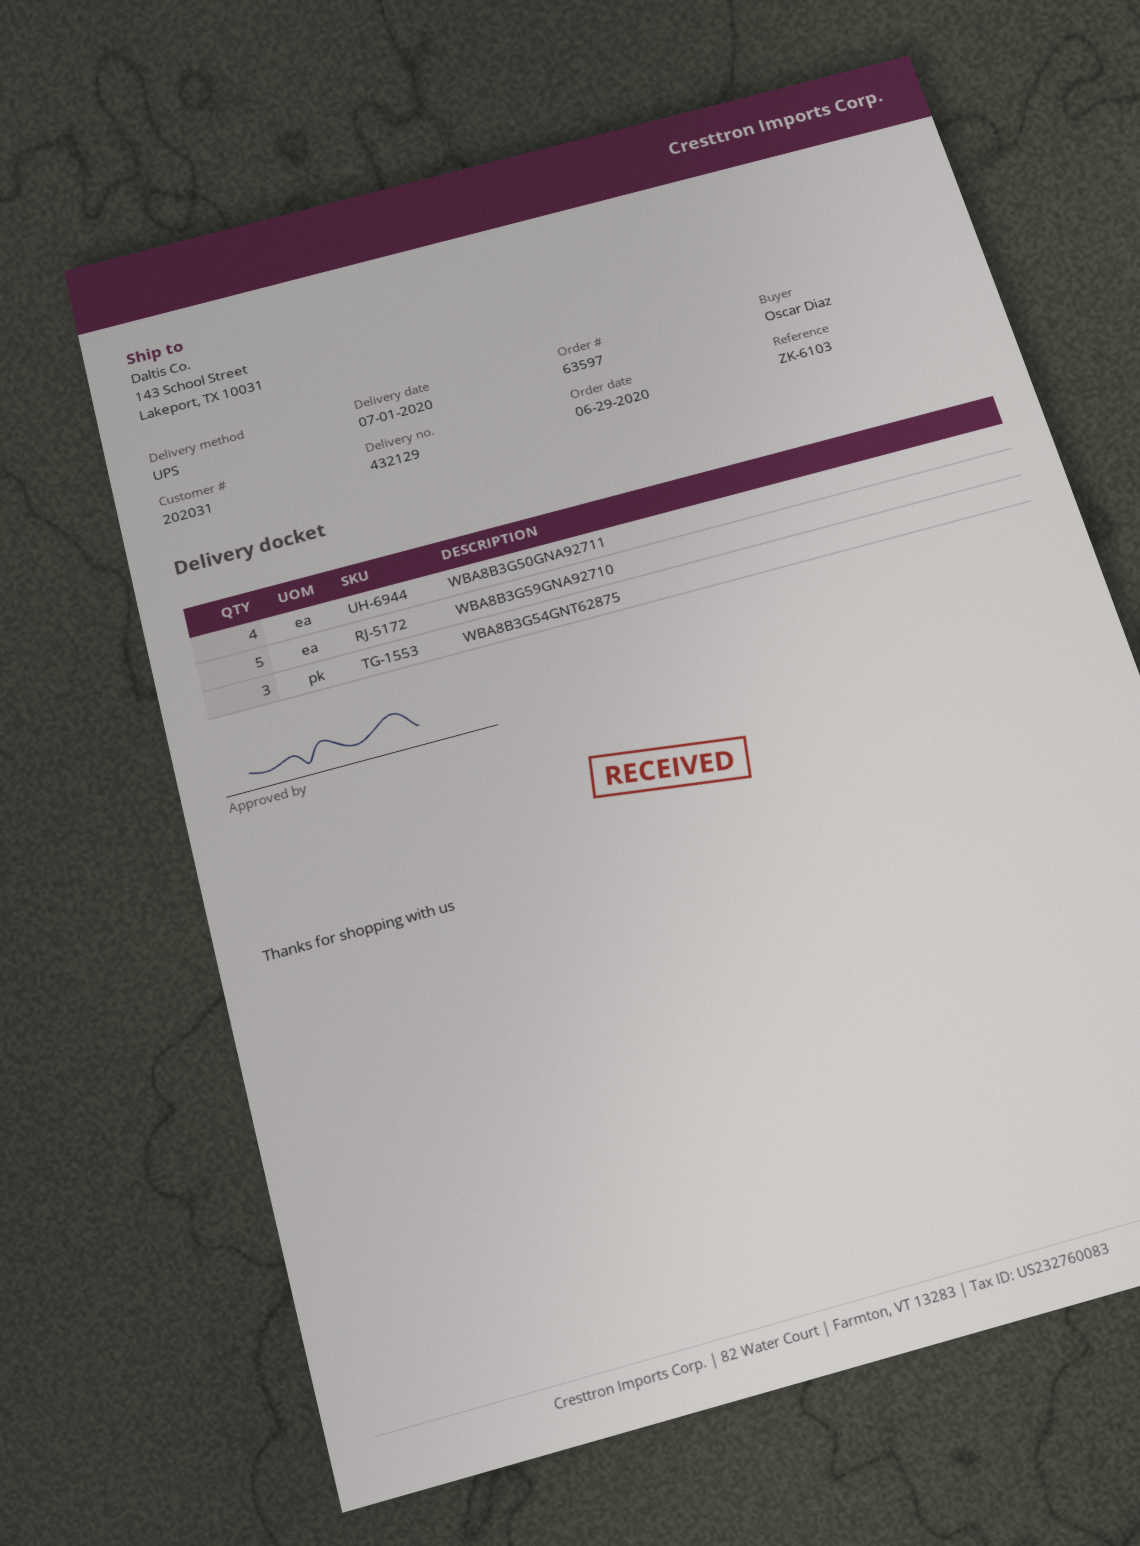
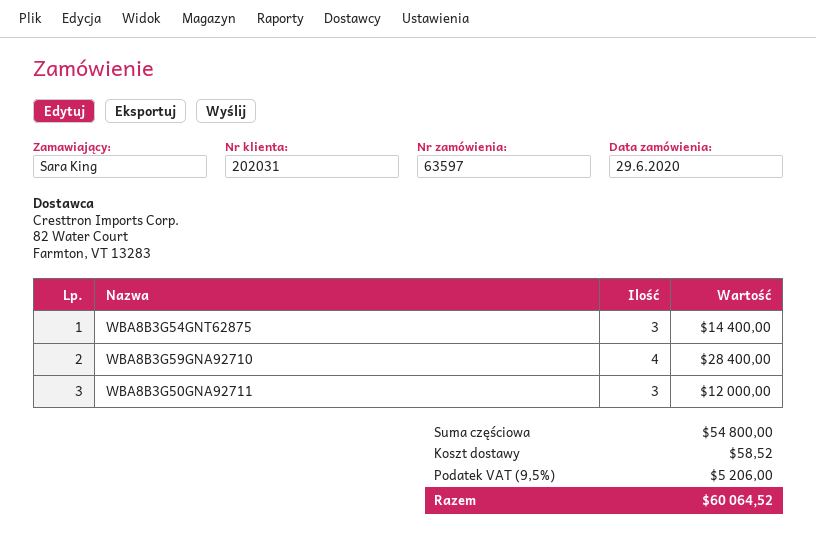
ordered by: Oscar Diaz -> Sara King
WBA8B3G50GNA92711: 4 -> 3
WBA8B3G59GNA92710: 5 -> 4

